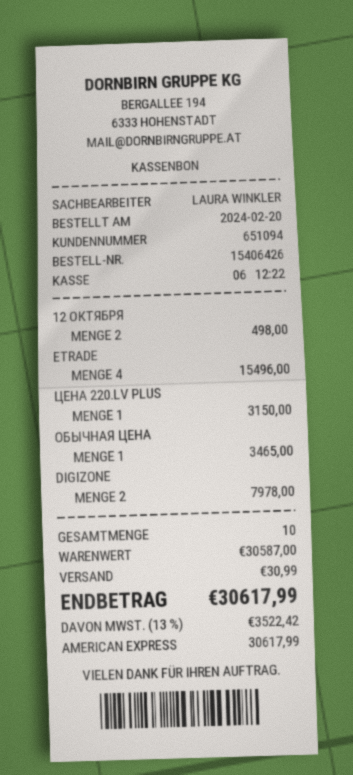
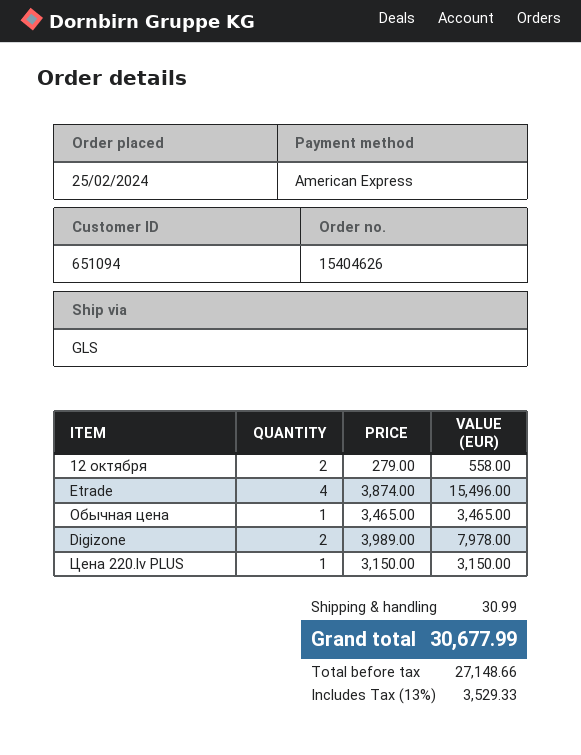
order number: 15406426 -> 15404626
order date: 2024-02-20 -> 2024-02-25
12 ОКТЯБРЯ: 2 for 498.00 -> 2 for 558.00
tax: 13% = 3522.42 -> 13% = 3529.33
total: 30617.99 -> 30677.99

